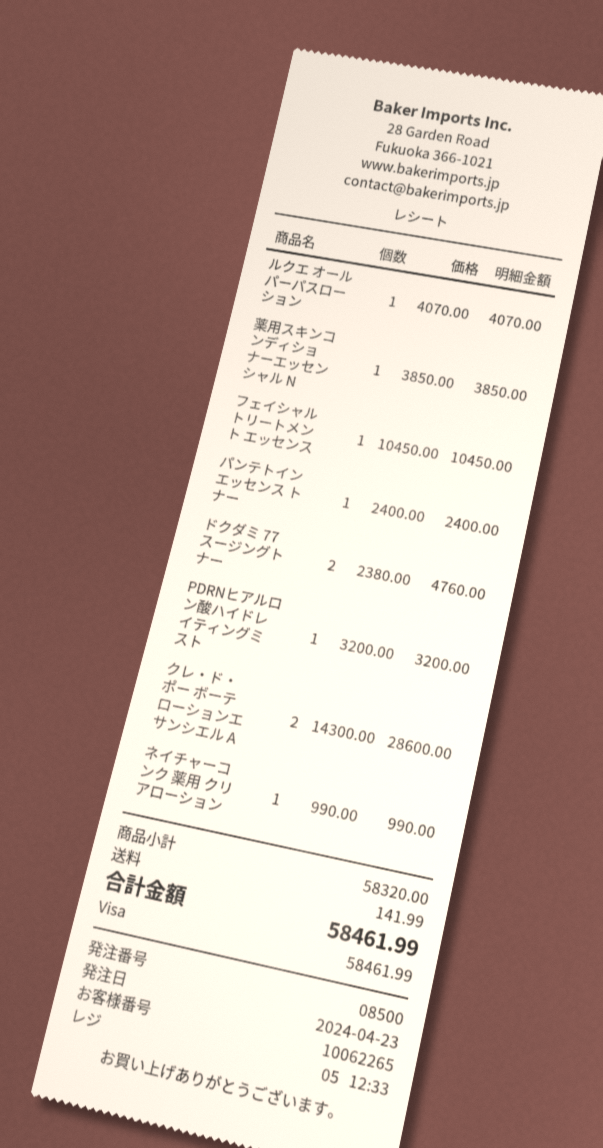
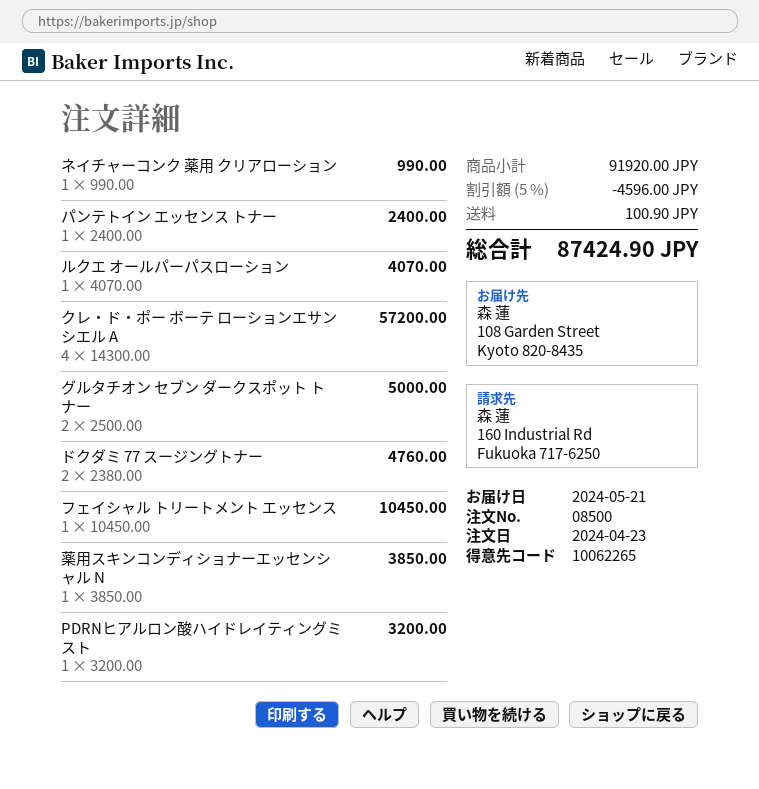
クレ・ド・ポー ボーテ ローションエサンシエル A: 2 x 14300.00 = 28600.00 -> 4 x 14300.00 = 57200.00
グルタチオン セブン ダークスポット トナー: none -> 2 x 2500.00 = 5000.00
subtotal: 58320.00 -> 91920.00
discount: none -> 5% = 4596.00
shipping: 141.99 -> 100.90
total: 58461.99 -> 87424.90

